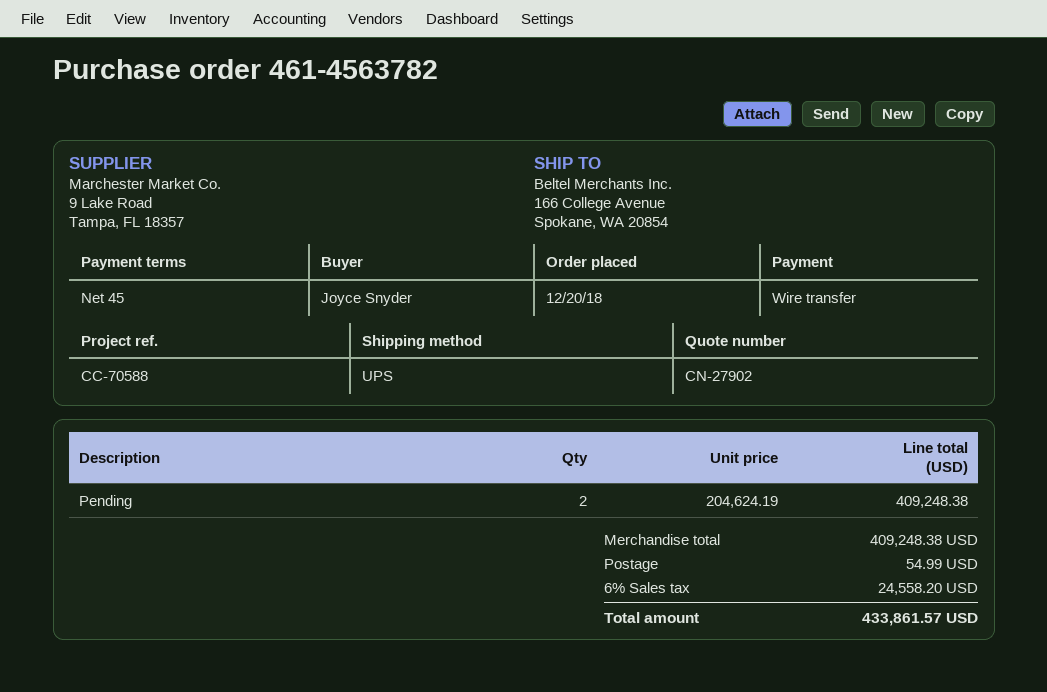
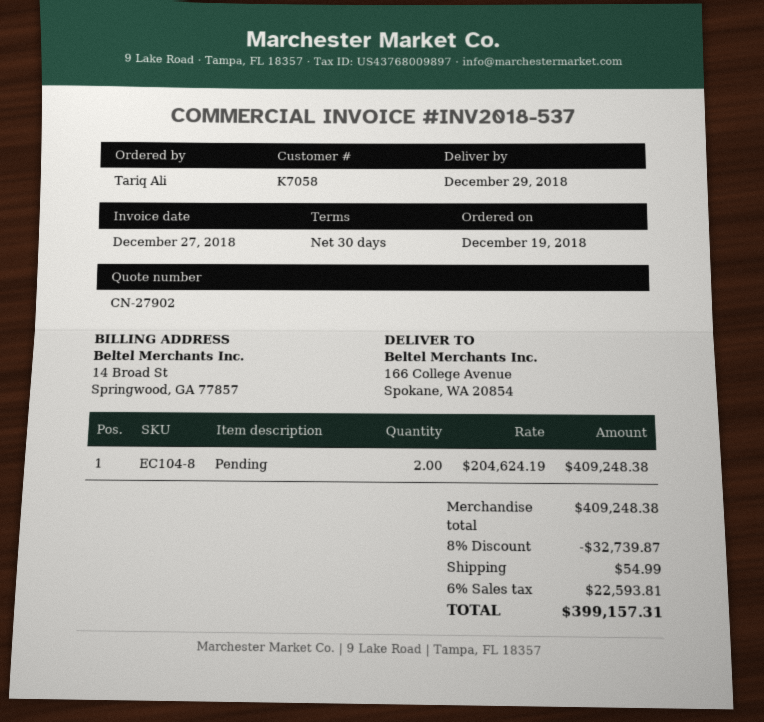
order date: 2018-12-20 -> 2018-12-19
payment terms: 45 days -> 30 days
ordered by: Joyce Snyder -> Tariq Ali
discount: none -> 8% = 32739.87
tax: 6% = 24558.20 -> 6% = 22593.81
total: 433861.57 -> 399157.31

